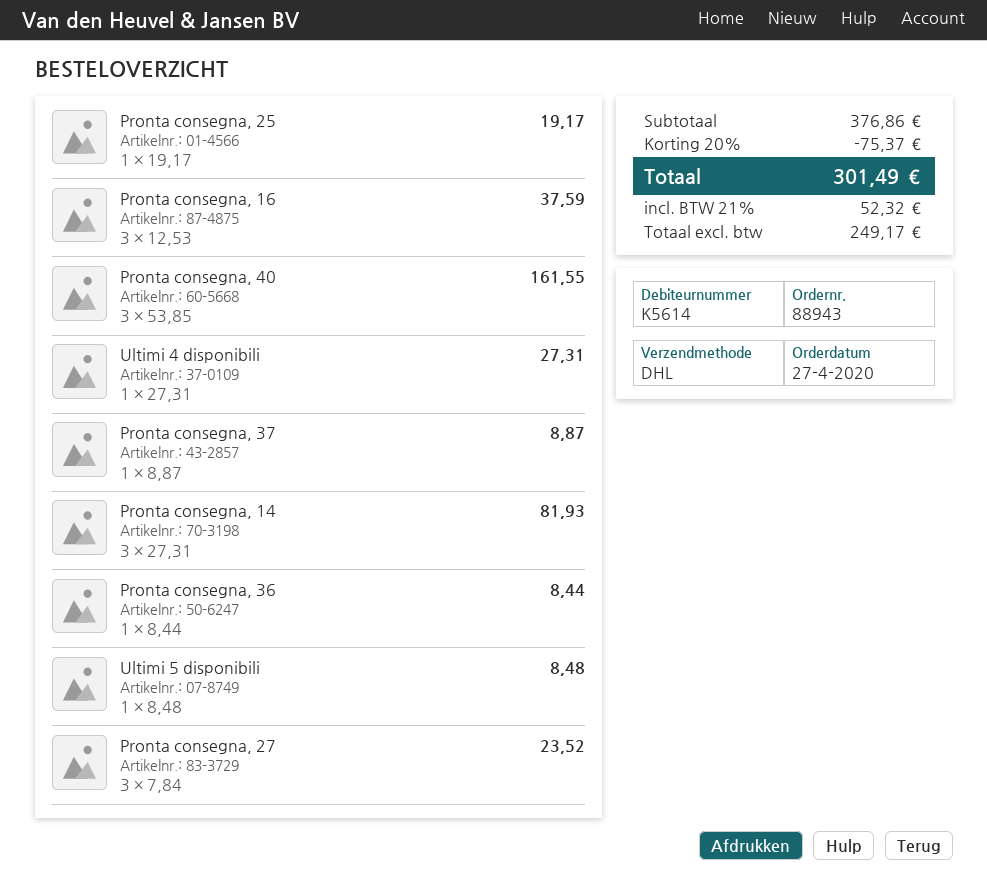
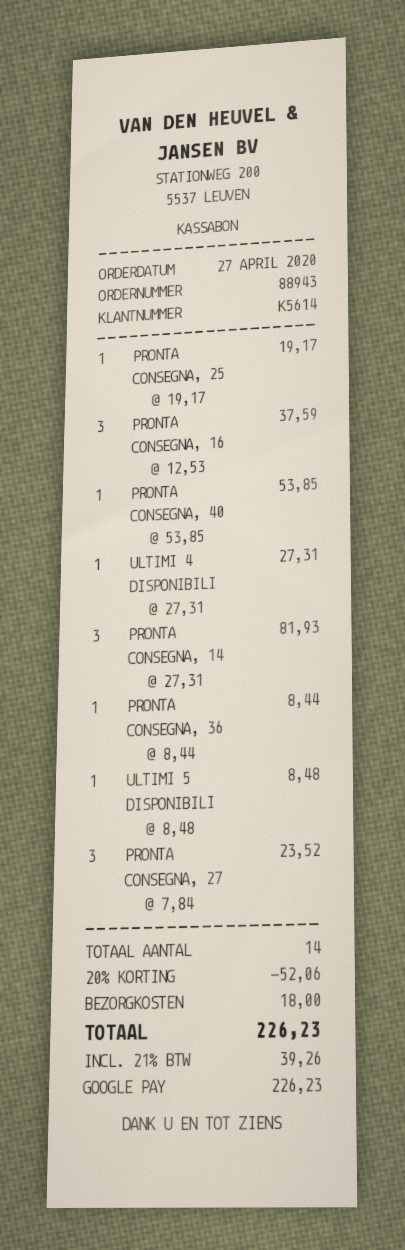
Pronta consegna, 40: 3 x 53.85 = 161.55 -> 1 x 53.85 = 53.85
Pronta consegna, 37: 1 x 8.87 = 8.87 -> none
discount: 20% = 75.37 -> 20% = 52.06
shipping: none -> 18.00
tax: 21% = 52.32 -> 21% = 39.26
total: 301.49 -> 226.23

